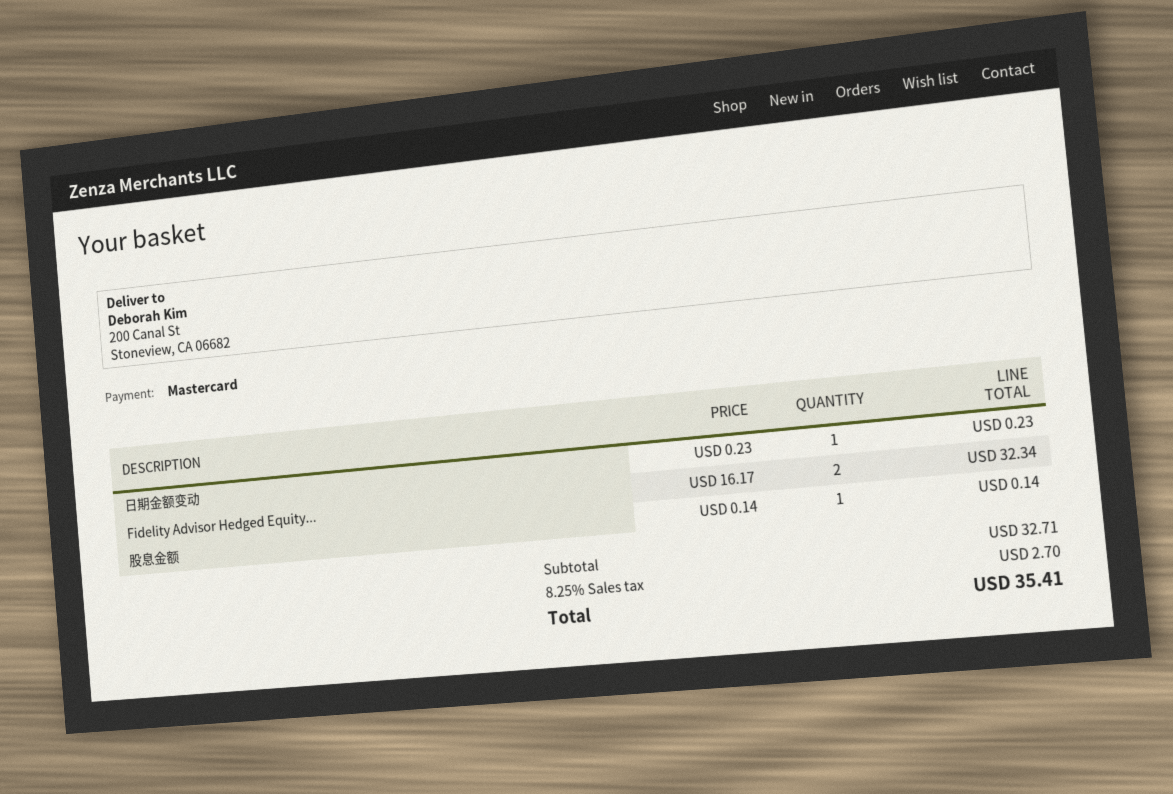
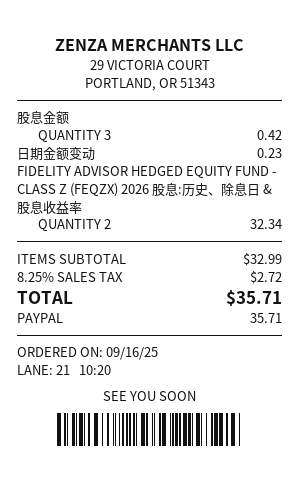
payment method: Mastercard -> PayPal
股息金额: 1 for 0.14 -> 3 for 0.42
subtotal: 32.71 -> 32.99
tax: 8.25% = 2.70 -> 8.25% = 2.72
total: 35.41 -> 35.71

